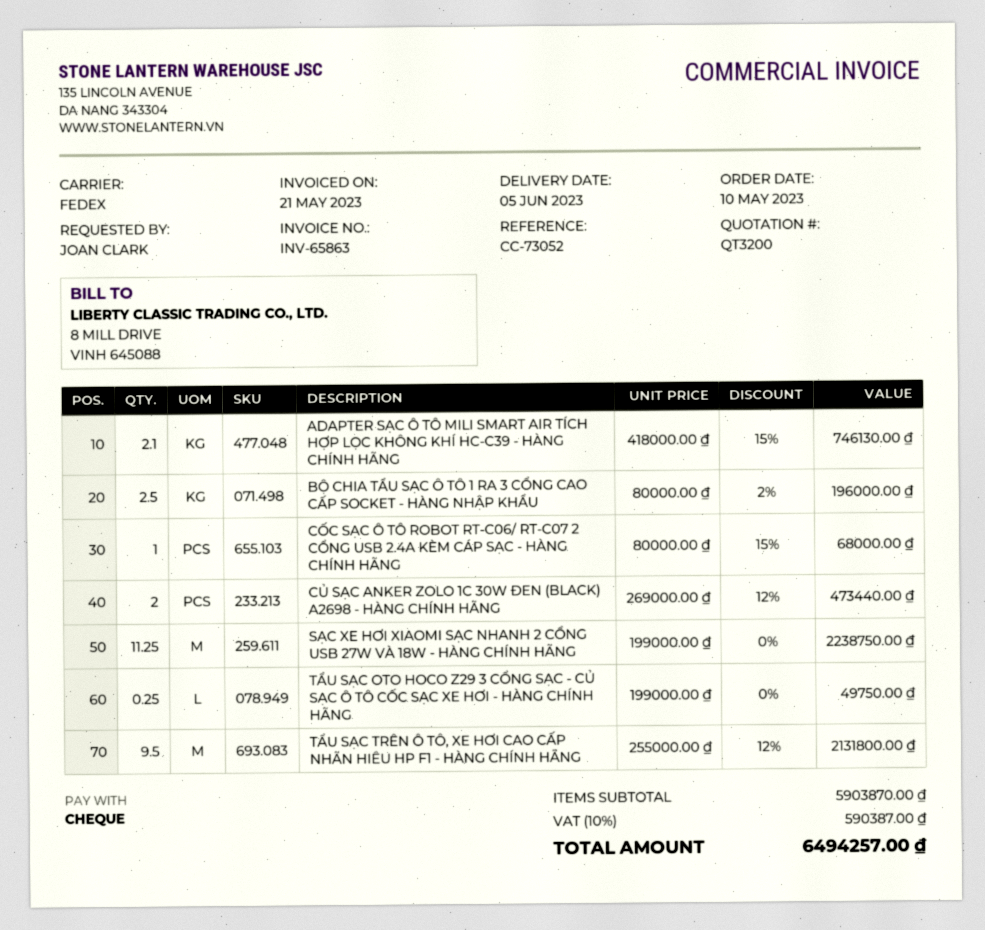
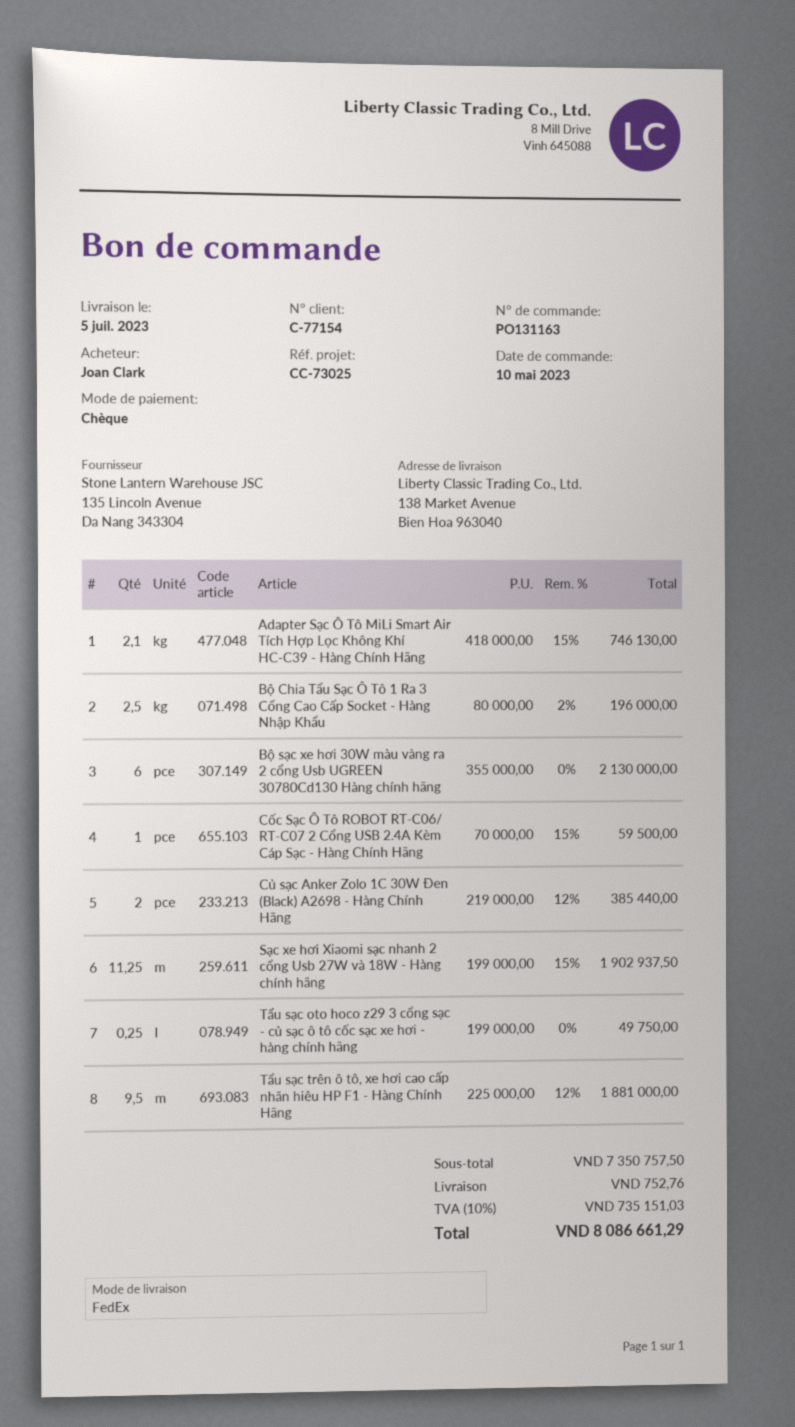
delivery date: 2023-06-05 -> 2023-07-05
reference: CC-73052 -> CC-73025
CỐC SẠC Ô TÔ ROBOT RT-C06/ RT-C07 2 CỔNG USB 2.4A KÈM CÁP SẠC - HÀNG CHÍNH HÃNG: 1 x 80000.00 - 15% = 68000.00 -> 1 x 70000.00 - 15% = 59500.00
CỦ SẠC ANKER ZOLO 1C 30W ĐEN (BLACK) A2698 - HÀNG CHÍNH HÃNG: 2 x 269000.00 - 12% = 473440.00 -> 2 x 219000.00 - 12% = 385440.00
SẠC XE HƠI XIAOMI SẠC NHANH 2 CỔNG USB 27W VÀ 18W - HÀNG CHÍNH HÃNG: 11.25 x 199000.00 = 2238750.00 -> 11.25 x 199000.00 - 15% = 1902937.50
TẨU SẠC TRÊN Ô TÔ, XE HƠI CAO CẤP NHÃN HIÊU HP F1 - HÀNG CHÍNH HÃNG: 9.5 x 255000.00 - 12% = 2131800.00 -> 9.5 x 225000.00 - 12% = 1881000.00
Bộ sạc xe hơi 30W màu vàng ra 2 cổng Usb UGREEN 30780Cd130 Hàng chính hãng: none -> 6 x 355000.00 = 2130000.00
subtotal: 5903870.00 -> 7350757.50
shipping: none -> 752.76
tax: 10% = 590387.00 -> 10% = 735151.03
total: 6494257.00 -> 8086661.29

